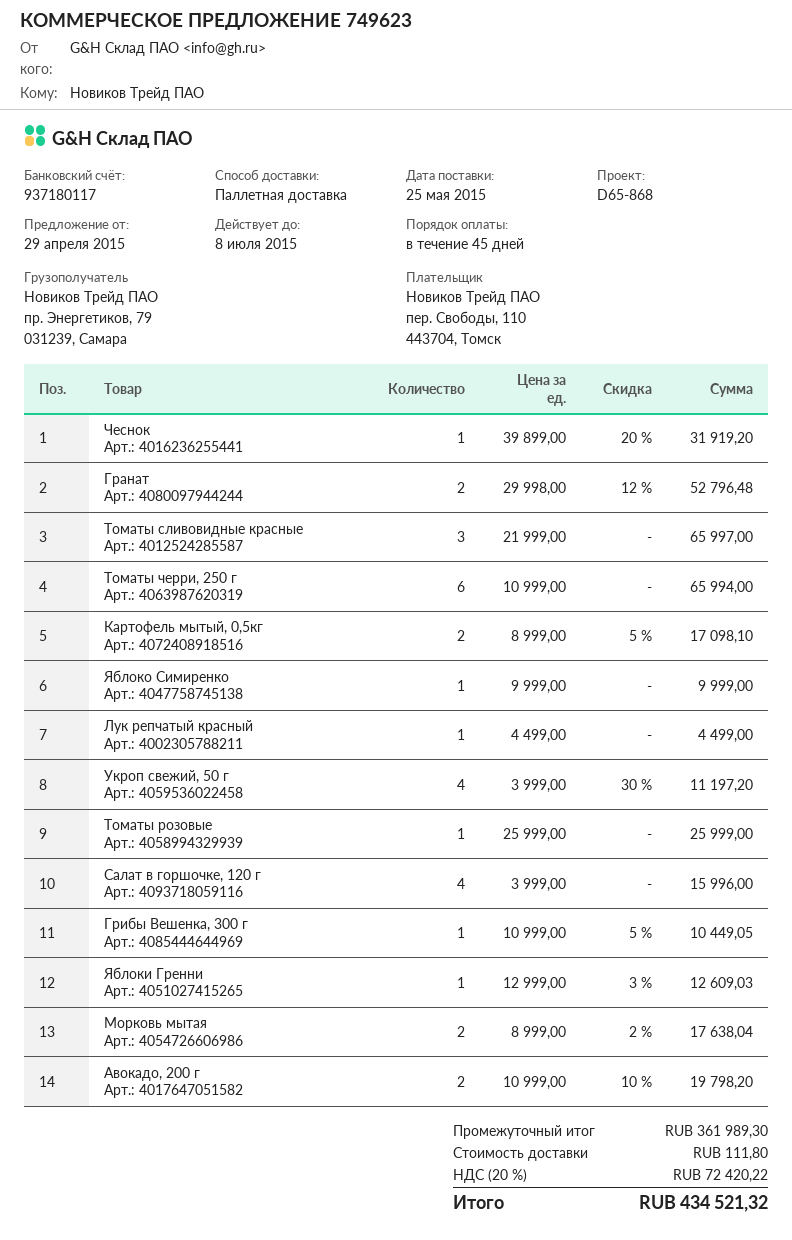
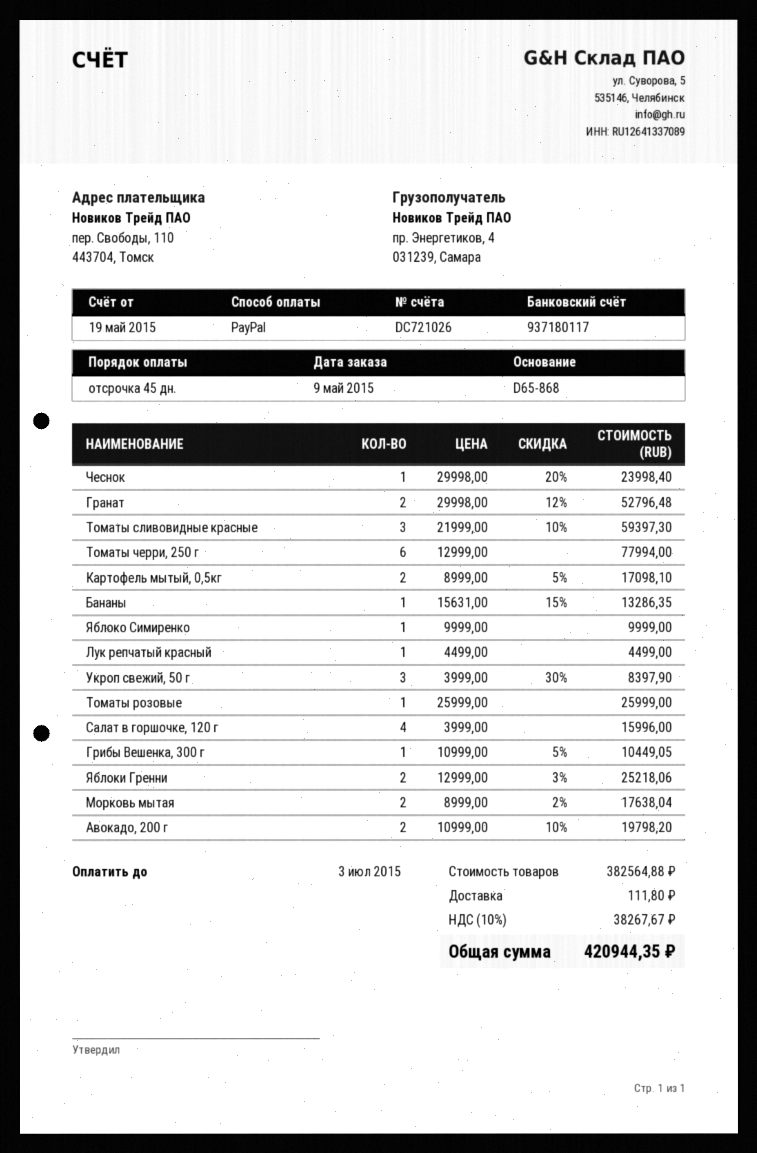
ship to: пр. Энергетиков, 79, 031239, Самара -> пр. Энергетиков, 4, 031239, Самара
Чеснок: 1 x 39899.00 - 20% = 31919.20 -> 1 x 29998.00 - 20% = 23998.40
Томаты сливовидные красные: 3 x 21999.00 = 65997.00 -> 3 x 21999.00 - 10% = 59397.30
Томаты черри, 250 г: 6 x 10999.00 = 65994.00 -> 6 x 12999.00 = 77994.00
Укроп свежий, 50 г: 4 x 3999.00 - 30% = 11197.20 -> 3 x 3999.00 - 30% = 8397.90
Яблоки Гренни: 1 x 12999.00 - 3% = 12609.03 -> 2 x 12999.00 - 3% = 25218.06
Бананы: none -> 1 x 15631.00 - 15% = 13286.35
subtotal: 361989.30 -> 382564.88
tax: 20% = 72420.22 -> 10% = 38267.67
total: 434521.32 -> 420944.35

